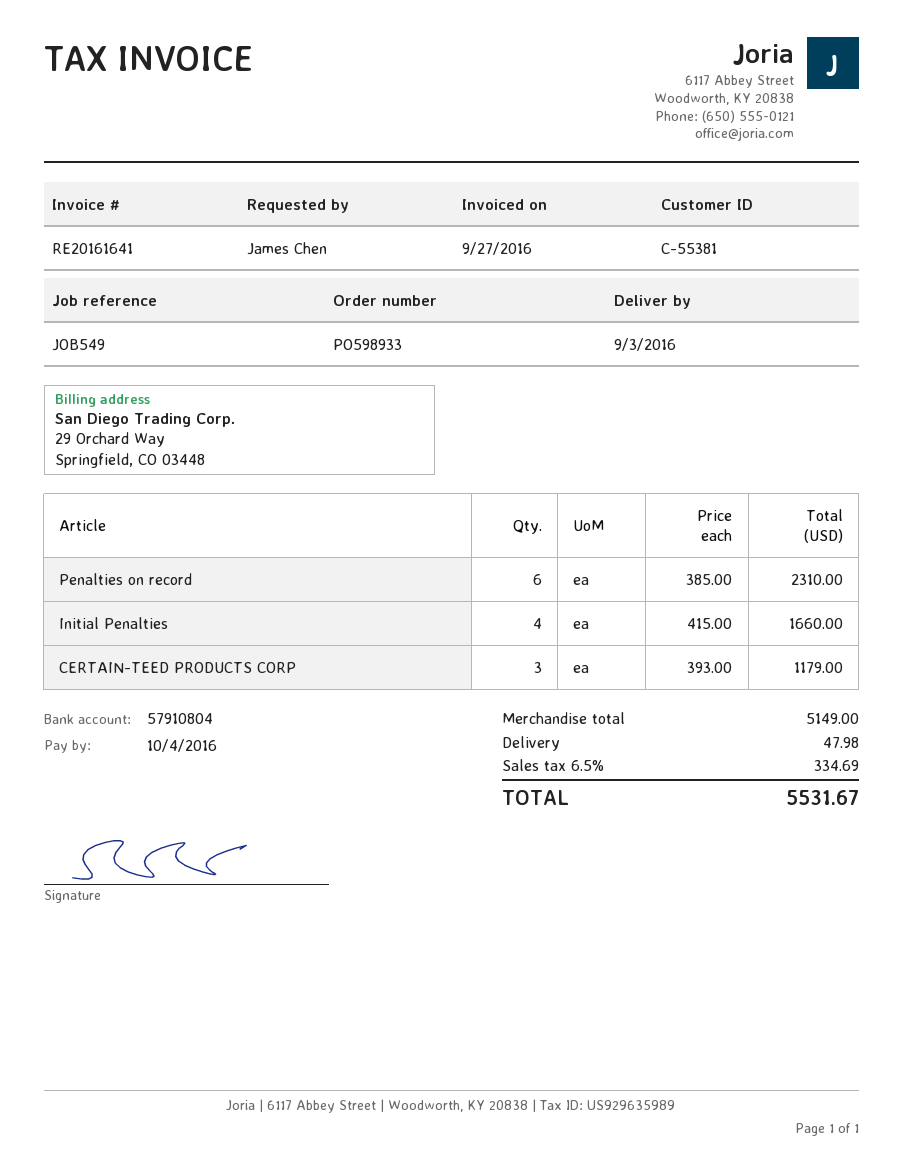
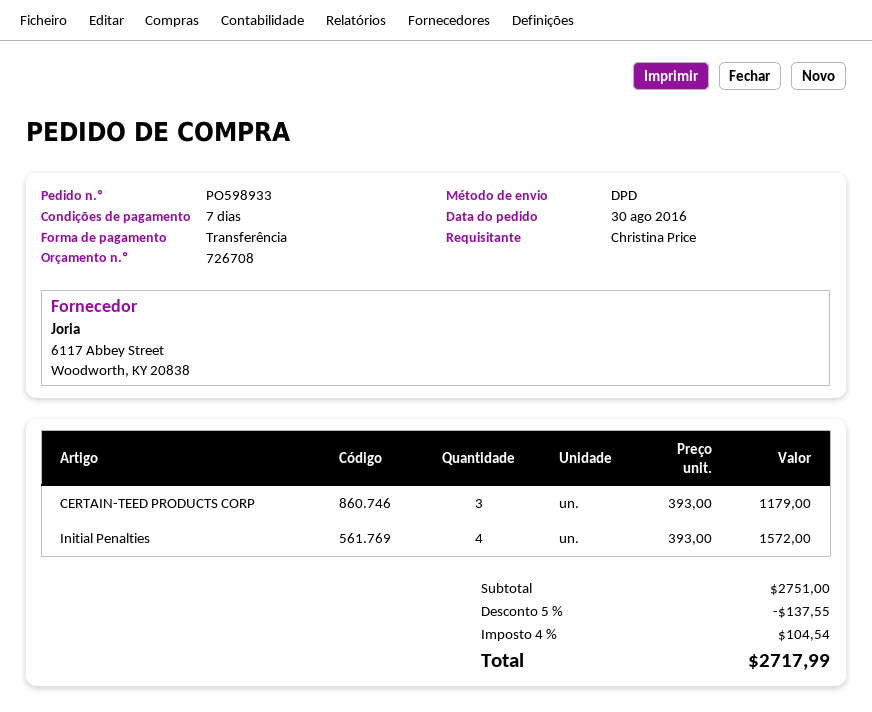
ordered by: James Chen -> Christina Price
Penalties on record: 6 x 385.00 = 2310.00 -> none
Initial Penalties: 4 x 415.00 = 1660.00 -> 4 x 393.00 = 1572.00
subtotal: 5149.00 -> 2751.00
discount: none -> 5% = 137.55
shipping: 47.98 -> none
tax: 6.5% = 334.69 -> 4% = 104.54
total: 5531.67 -> 2717.99

